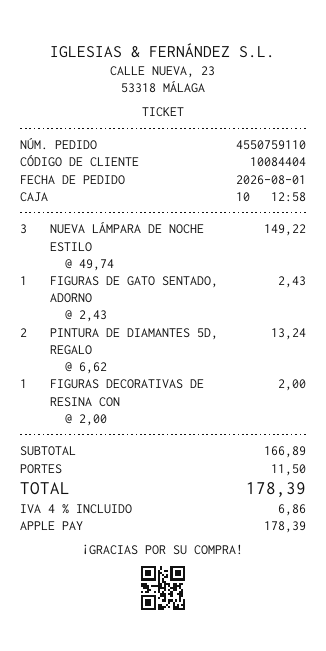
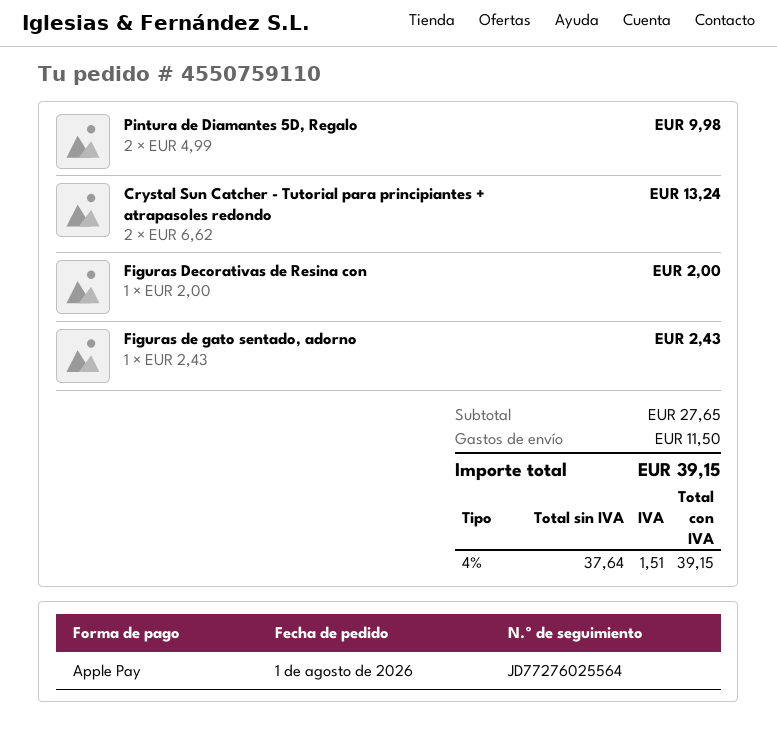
NUEVA LÁMPARA DE NOCHE ESTILO: 3 x 49.74 = 149.22 -> none
PINTURA DE DIAMANTES 5D, REGALO: 2 x 6.62 = 13.24 -> 2 x 4.99 = 9.98
Crystal Sun Catcher - Tutorial para principiantes + atrapasoles redondo: none -> 2 x 6.62 = 13.24
subtotal: 166.89 -> 27.65
tax: 4% = 6.86 -> 4% = 1.51
total: 178.39 -> 39.15

